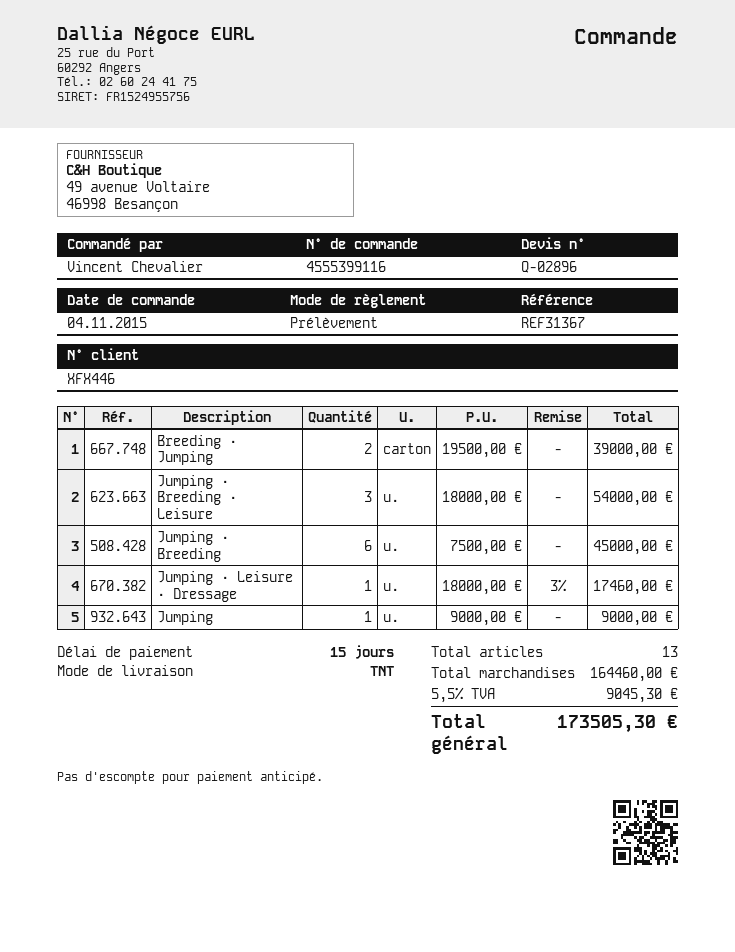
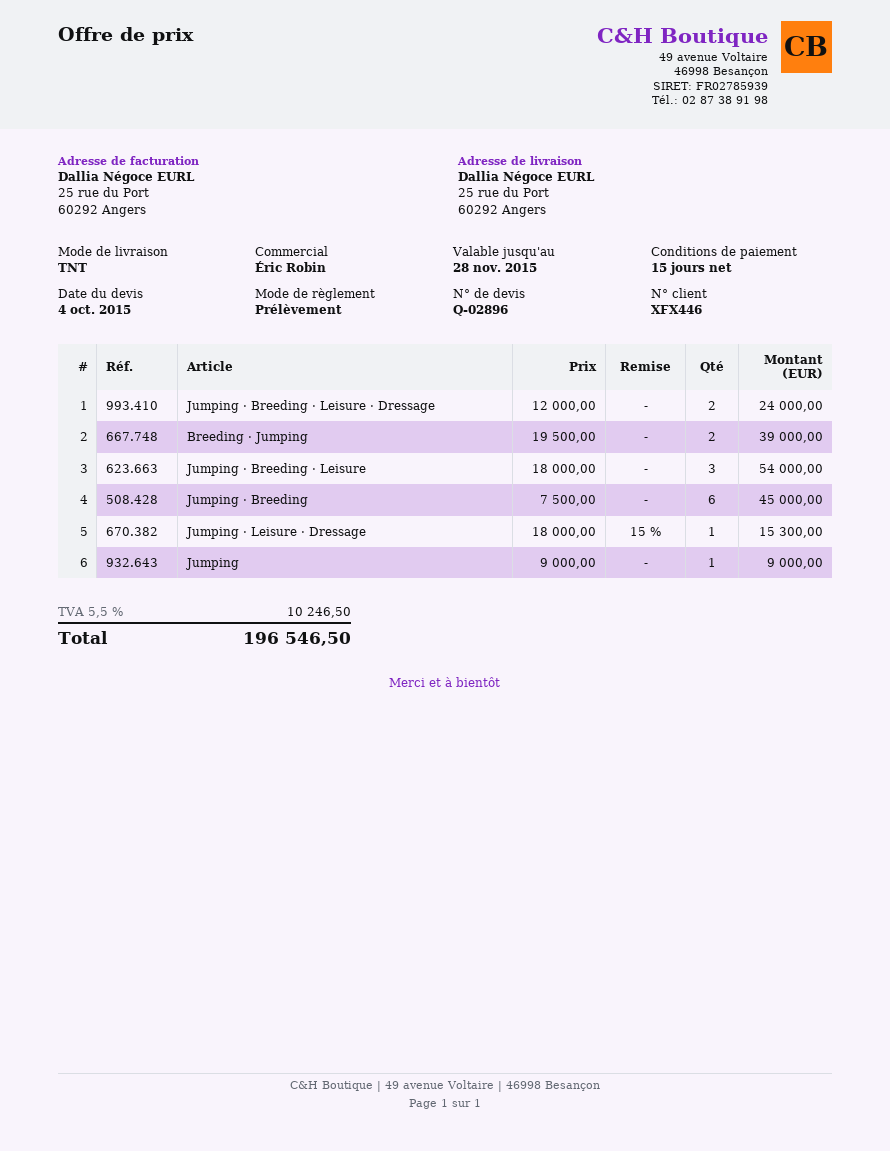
Jumping · Leisure · Dressage: 1 x 18000.00 - 3% = 17460.00 -> 1 x 18000.00 - 15% = 15300.00
Jumping · Breeding · Leisure · Dressage: none -> 2 x 12000.00 = 24000.00
tax: 5.5% = 9045.30 -> 5.5% = 10246.50
total: 173505.30 -> 196546.50

